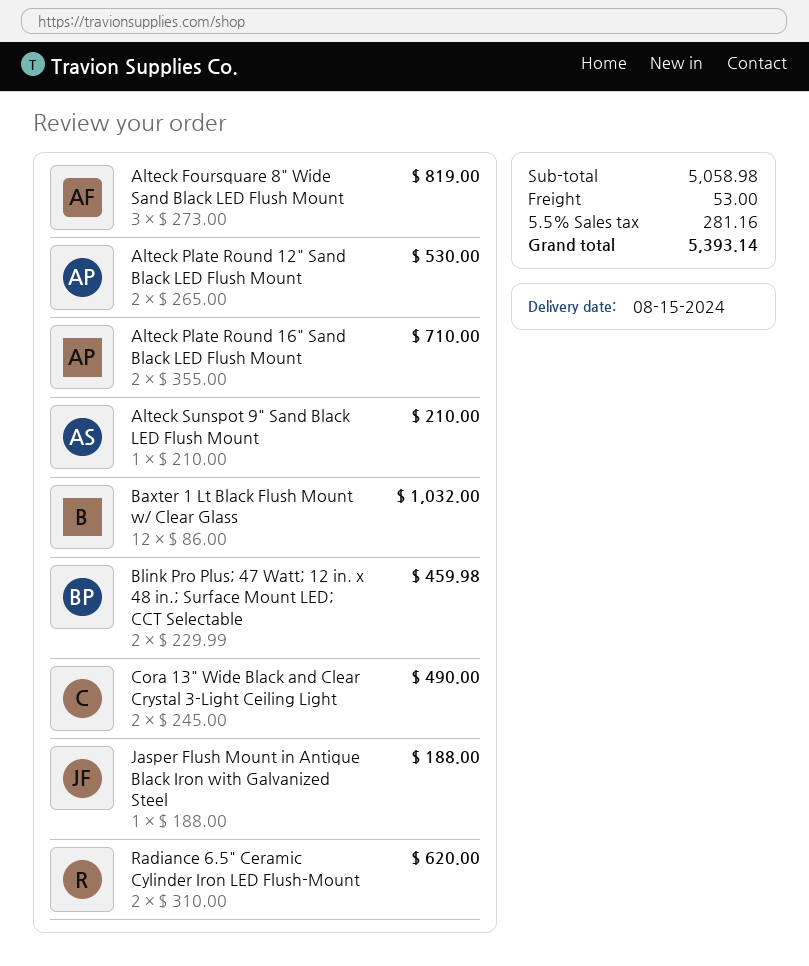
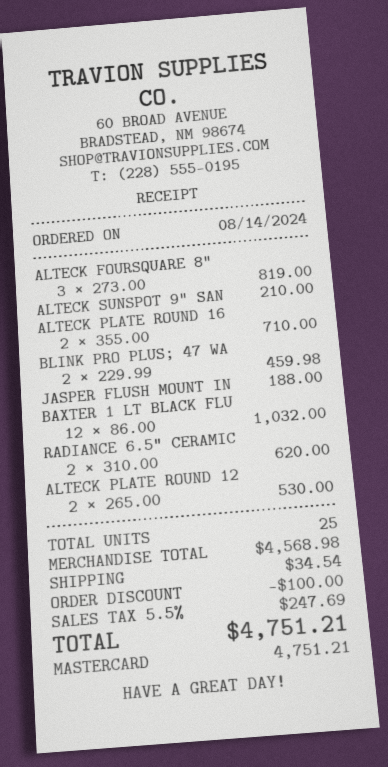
Cora 13" Wide Black and Clear Crystal 3-Light Ceiling Light: 2 x 245.00 = 490.00 -> none
subtotal: 5058.98 -> 4568.98
discount: none -> 100.00
shipping: 53.00 -> 34.54
tax: 5.5% = 281.16 -> 5.5% = 247.69
total: 5393.14 -> 4751.21

